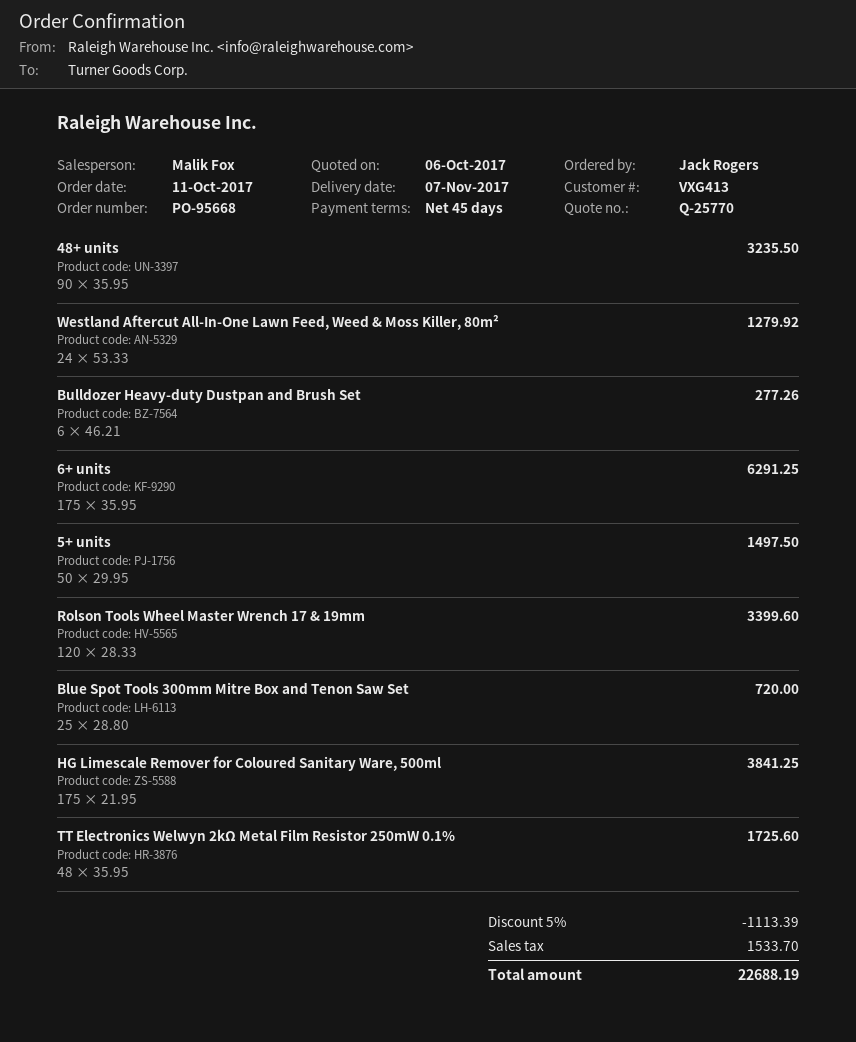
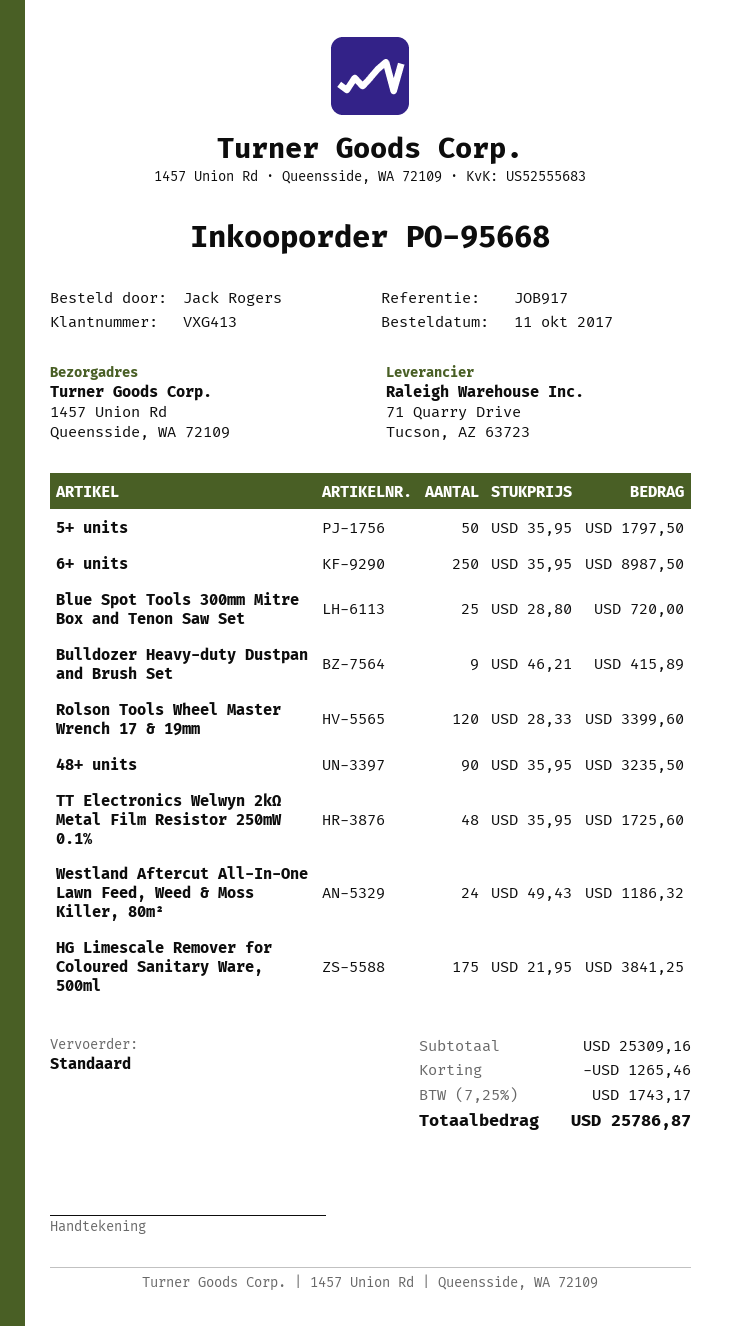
Westland Aftercut All-In-One Lawn Feed, Weed & Moss Killer, 80m²: 24 x 53.33 = 1279.92 -> 24 x 49.43 = 1186.32
Bulldozer Heavy-duty Dustpan and Brush Set: 6 x 46.21 = 277.26 -> 9 x 46.21 = 415.89
6+ units: 175 x 35.95 = 6291.25 -> 250 x 35.95 = 8987.50
5+ units: 50 x 29.95 = 1497.50 -> 50 x 35.95 = 1797.50
discount: 1113.39 -> 1265.46
tax: 1533.70 -> 1743.17
total: 22688.19 -> 25786.87

